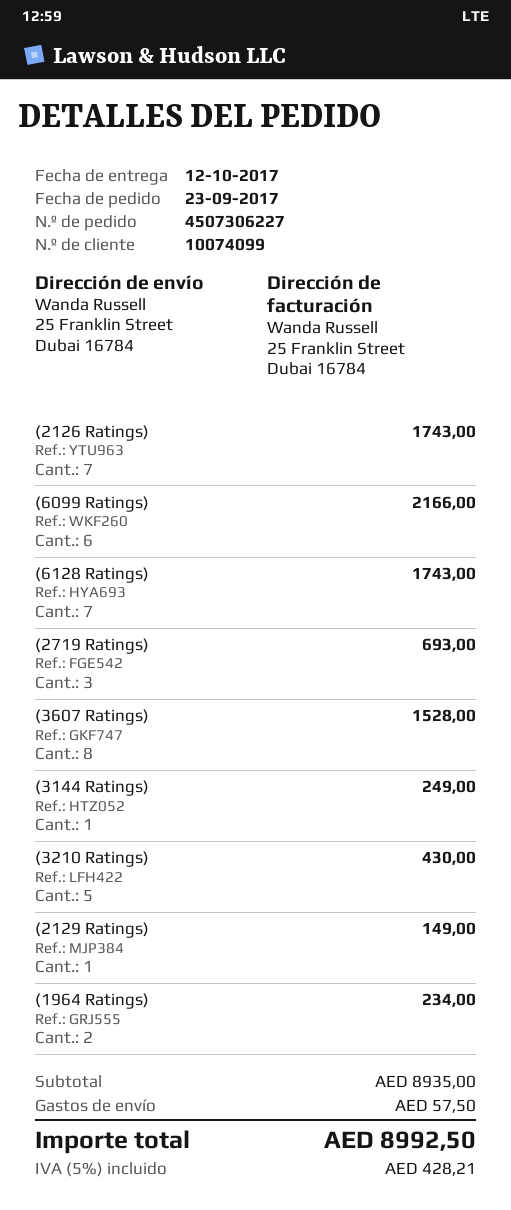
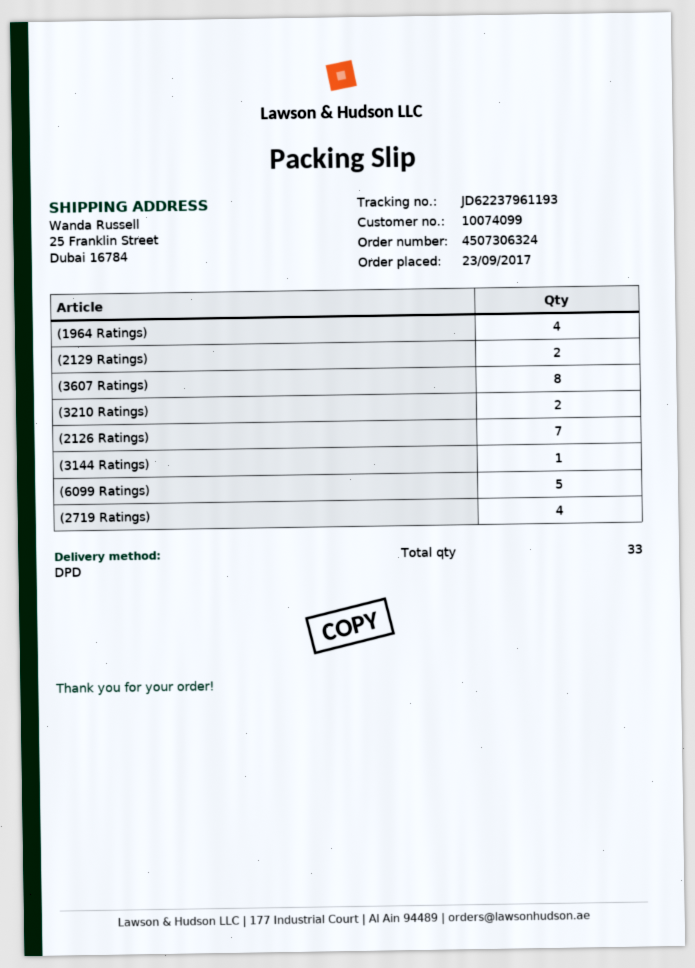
order number: 4507306227 -> 4507306324
(6099 Ratings): 6 -> 5
(6128 Ratings): 7 -> none
(2719 Ratings): 3 -> 4
(3210 Ratings): 5 -> 2
(2129 Ratings): 1 -> 2
(1964 Ratings): 2 -> 4

